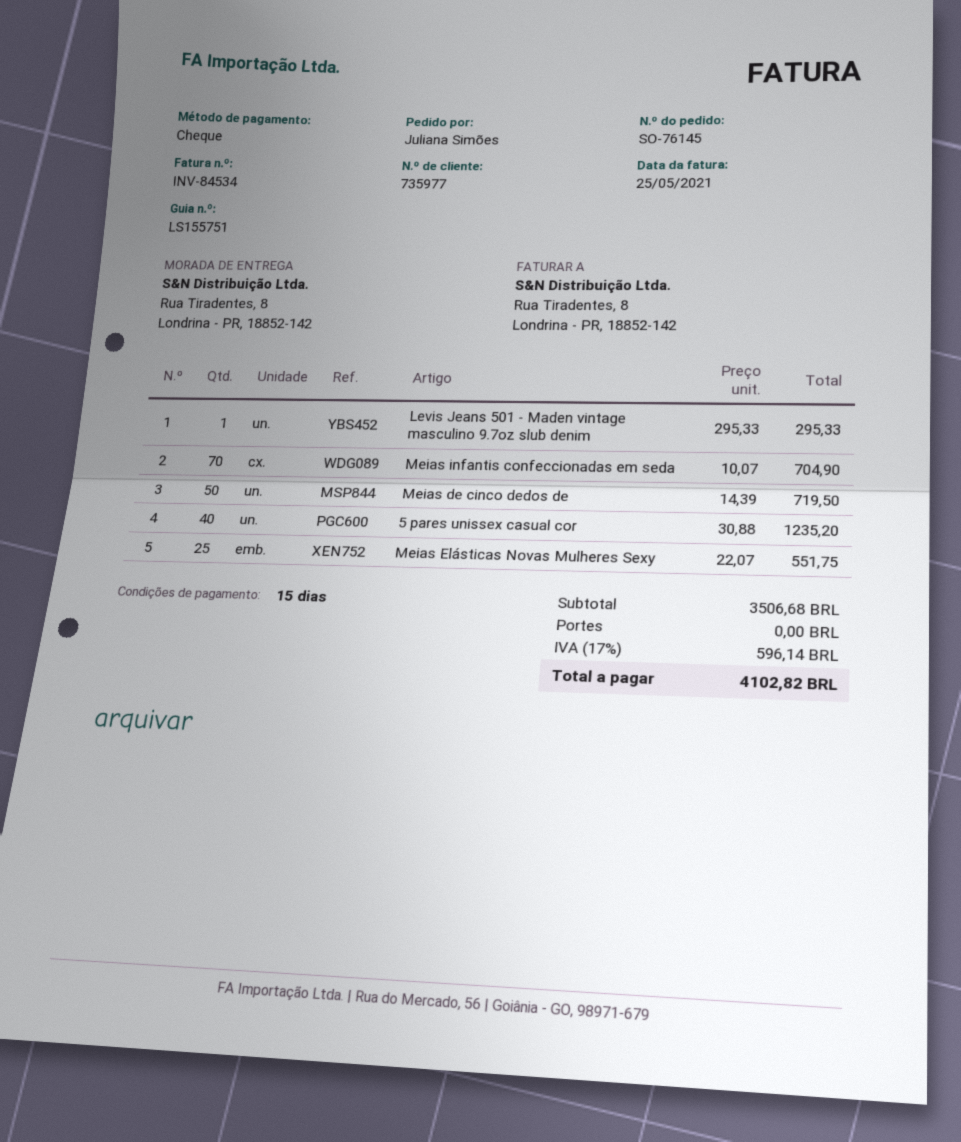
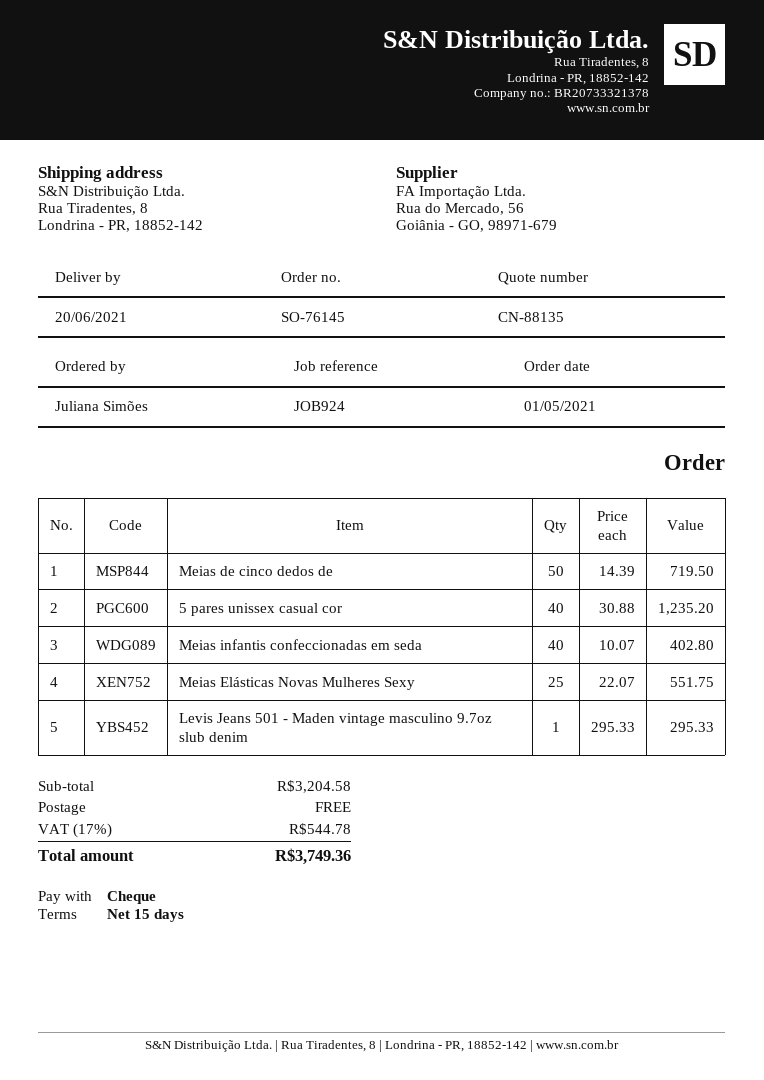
Meias infantis confeccionadas em seda: 70 x 10.07 = 704.90 -> 40 x 10.07 = 402.80
subtotal: 3506.68 -> 3204.58
tax: 17% = 596.14 -> 17% = 544.78
total: 4102.82 -> 3749.36

